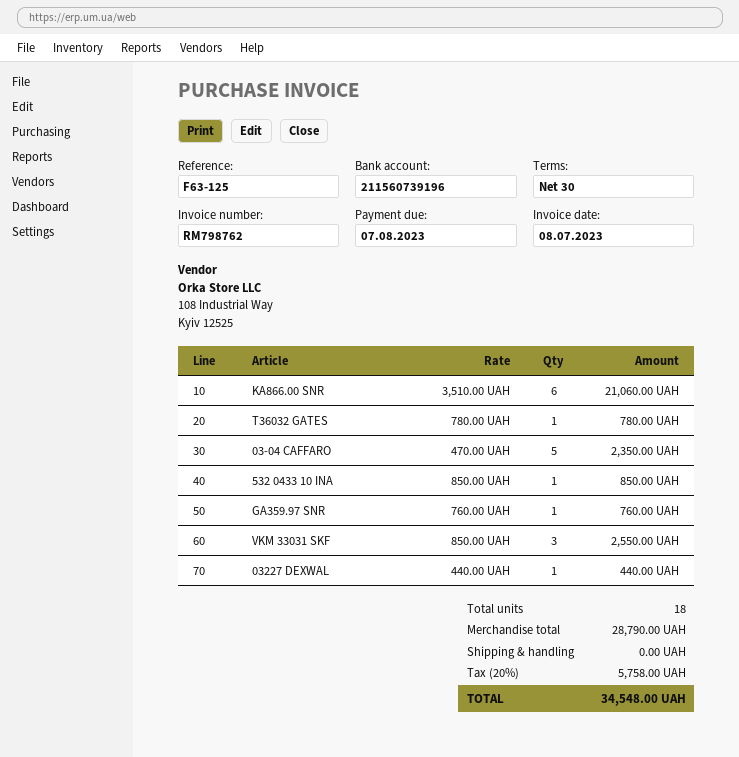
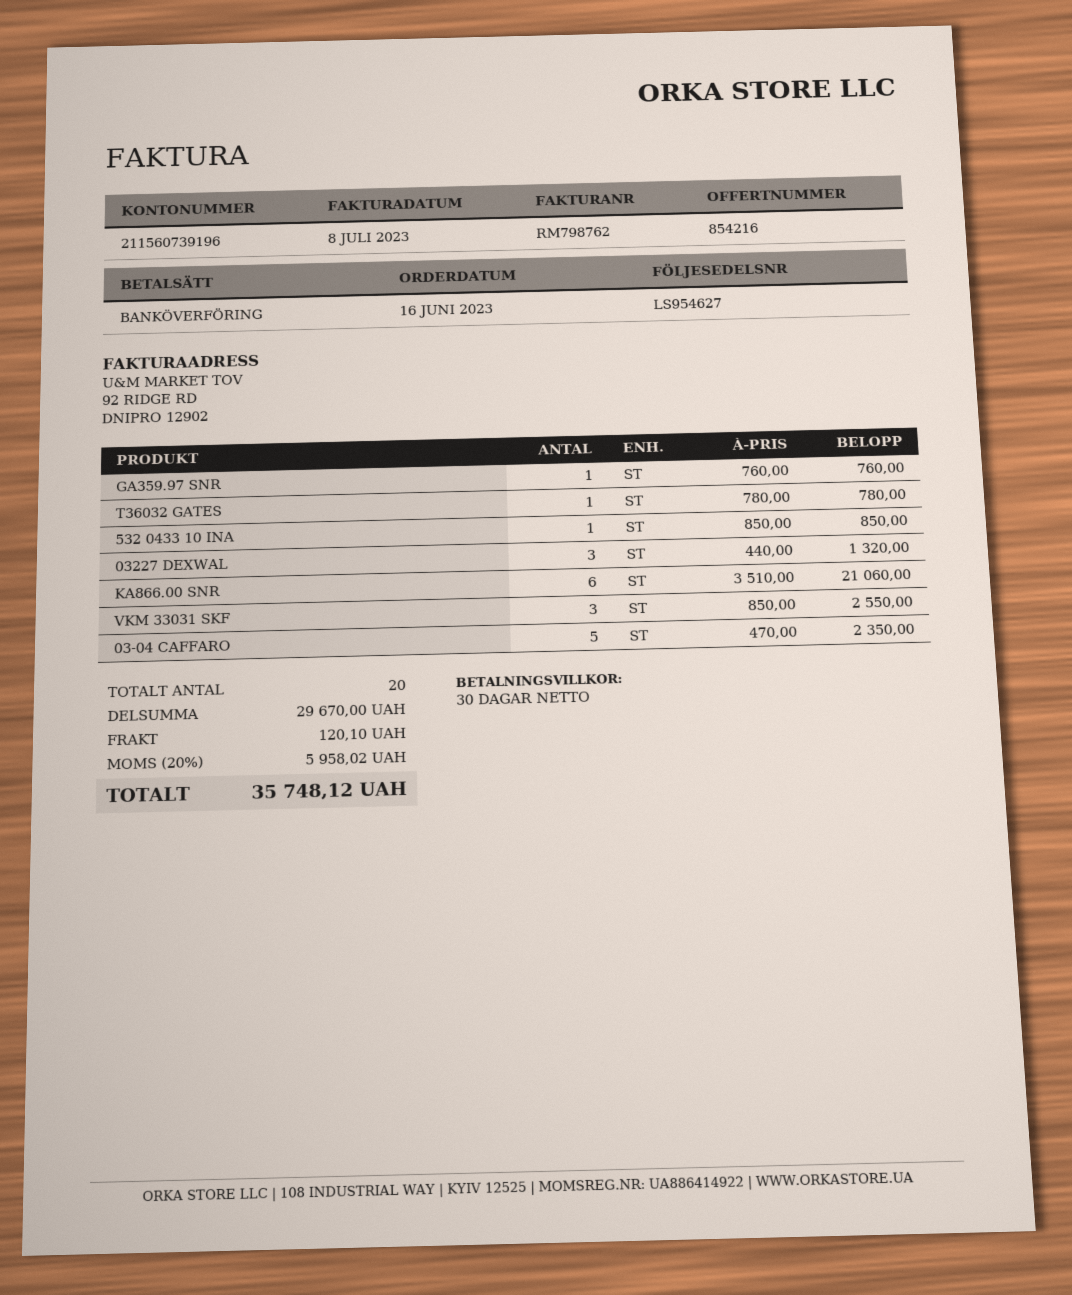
03227 DEXWAL: 1 x 440.00 = 440.00 -> 3 x 440.00 = 1320.00
total quantity: 18 -> 20
subtotal: 28790.00 -> 29670.00
shipping: 0.00 -> 120.10
tax: 20% = 5758.00 -> 20% = 5958.02
total: 34548.00 -> 35748.12

